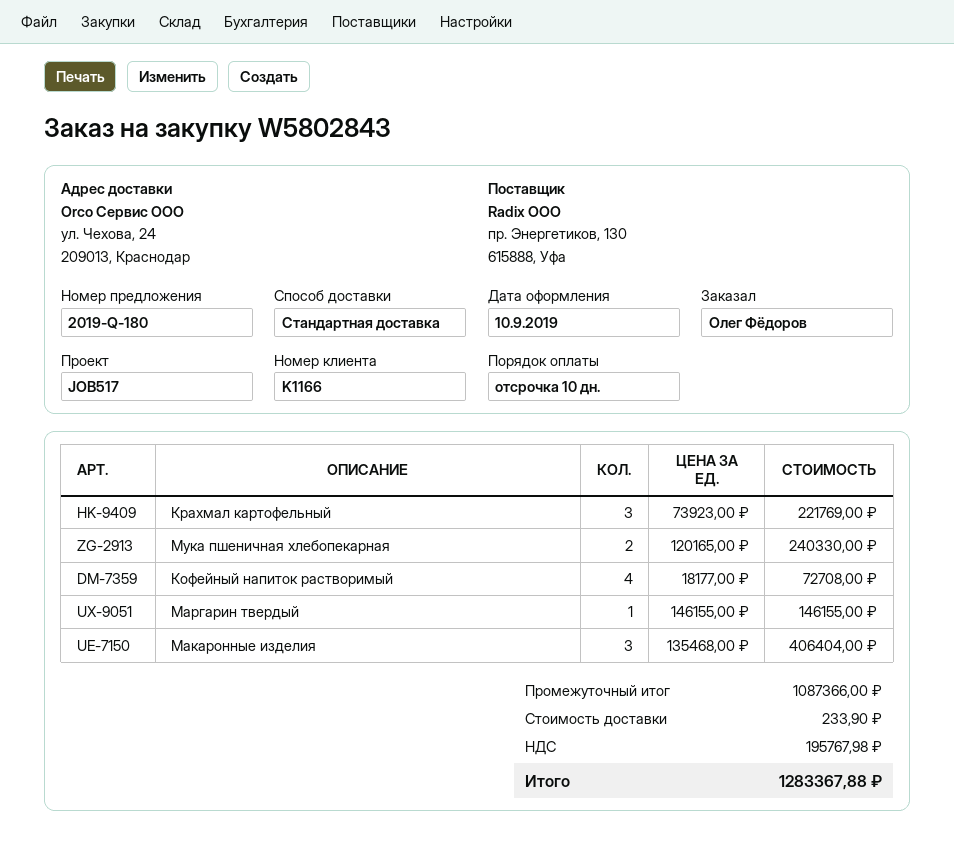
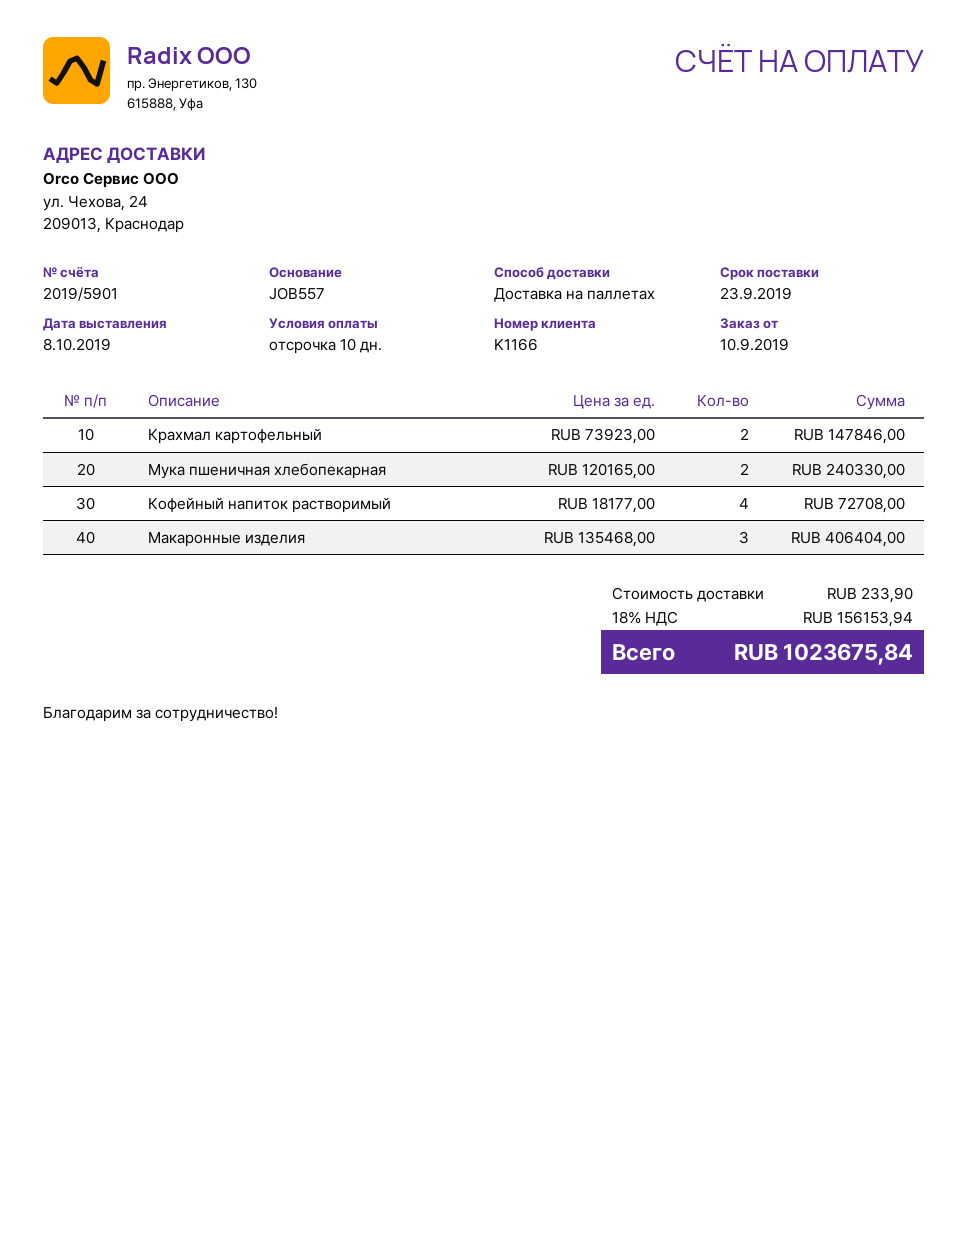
reference: JOB517 -> JOB557
shipping method: standard -> pallet freight
Крахмал картофельный: 3 x 73923.00 = 221769.00 -> 2 x 73923.00 = 147846.00
Маргарин твердый: 1 x 146155.00 = 146155.00 -> none
tax: 195767.98 -> 156153.94
total: 1283367.88 -> 1023675.84

